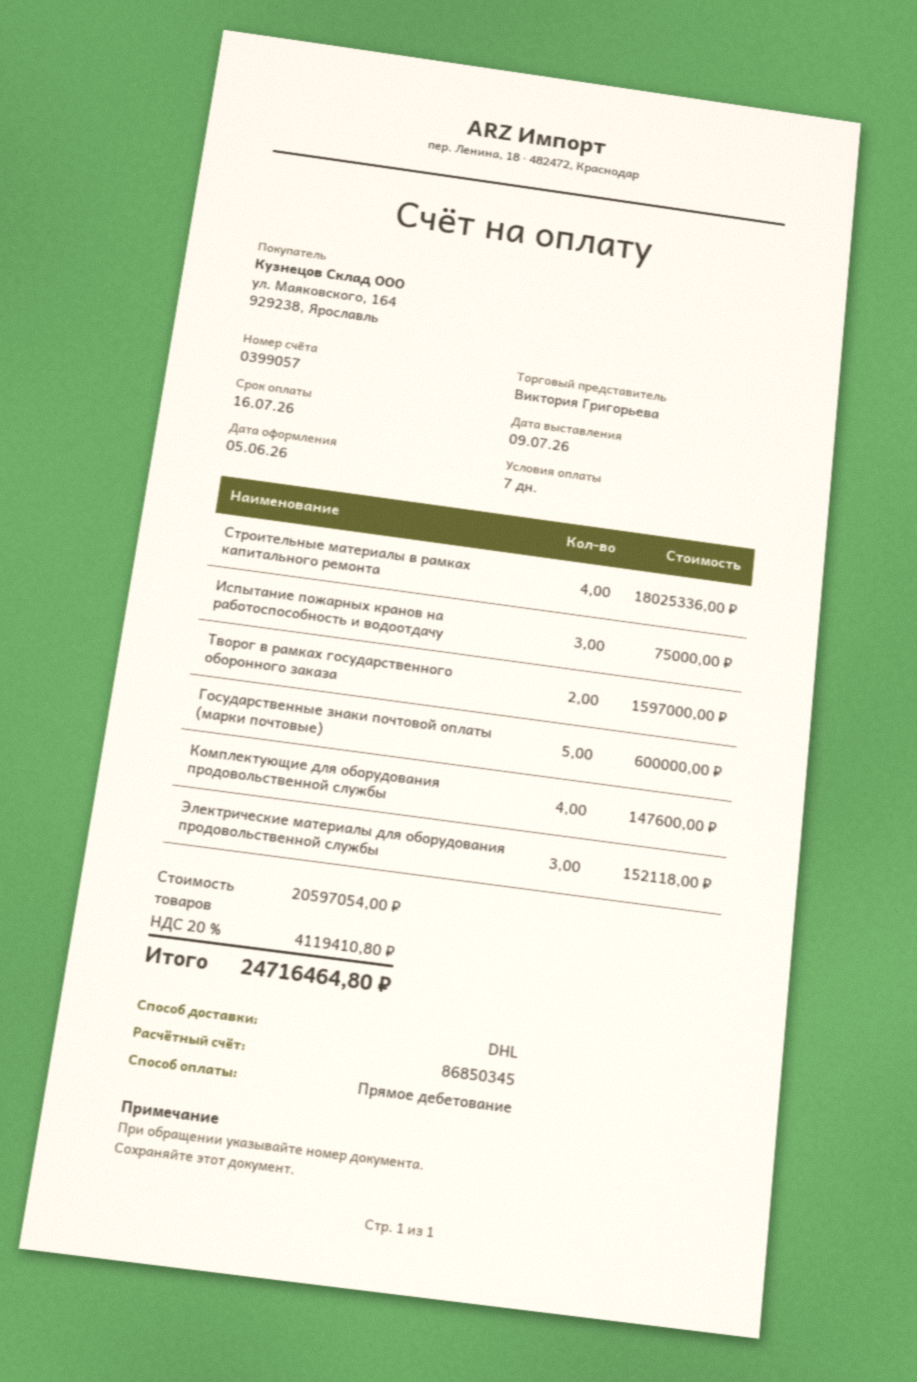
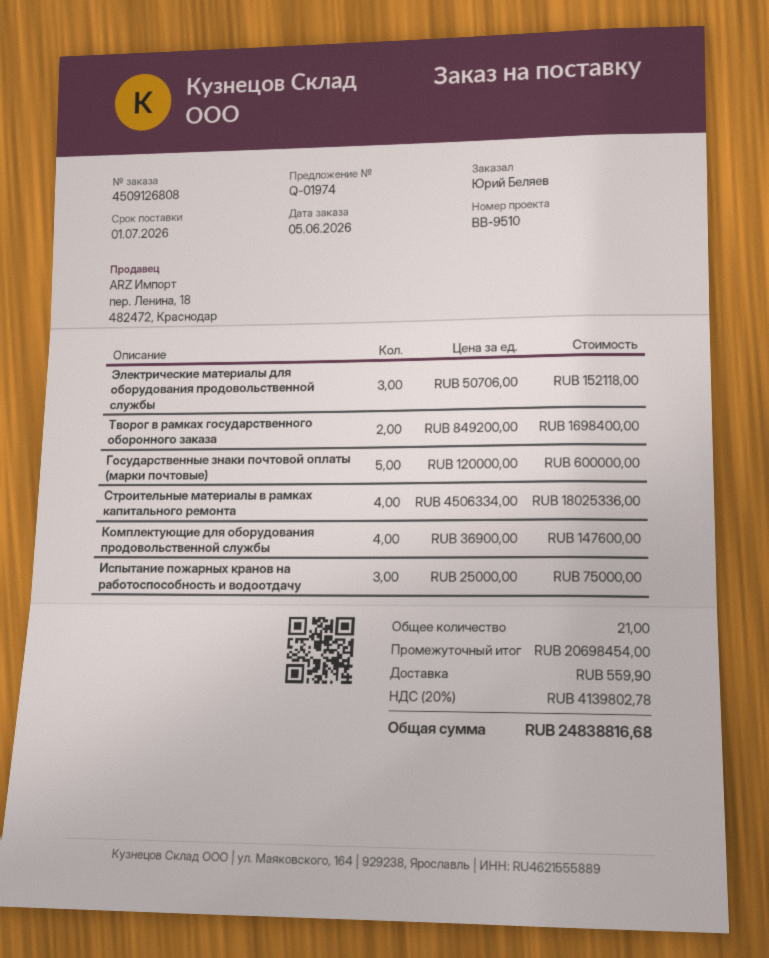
Творог в рамках государственного оборонного заказа: 2 for 1597000.00 -> 2 for 1698400.00
subtotal: 20597054.00 -> 20698454.00
shipping: none -> 559.90
tax: 20% = 4119410.80 -> 20% = 4139802.78
total: 24716464.80 -> 24838816.68

